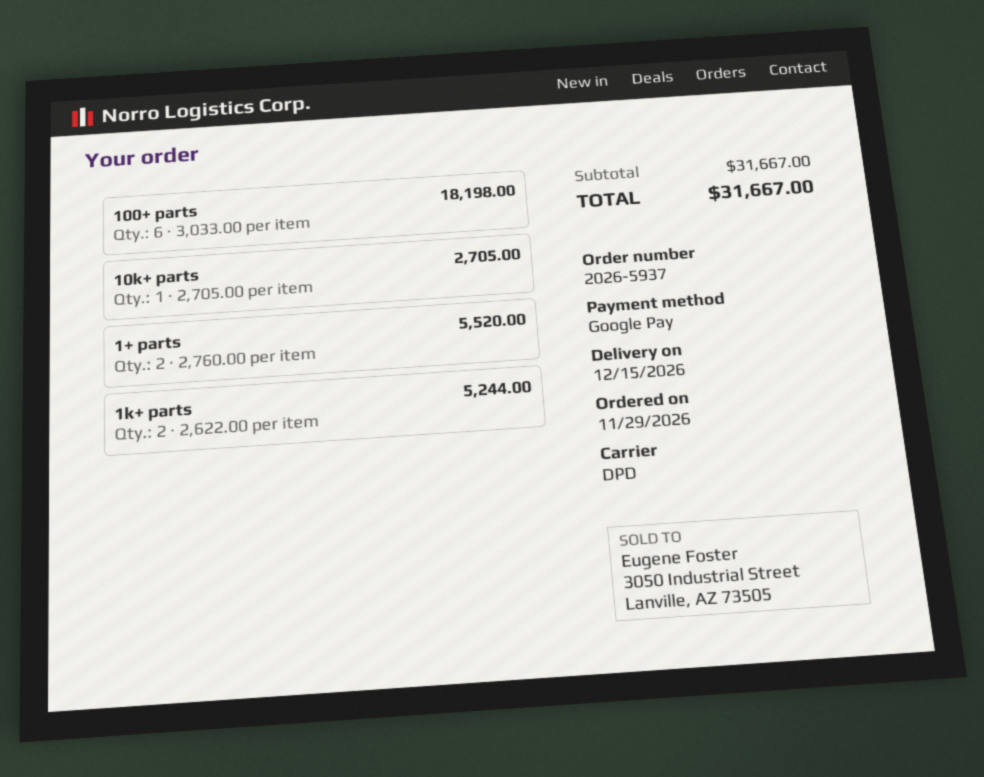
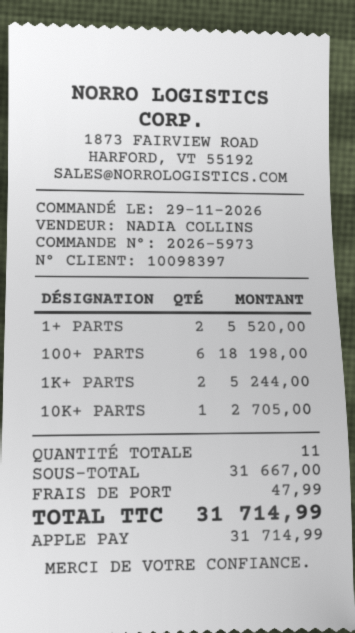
order number: 2026-5937 -> 2026-5973
payment method: Google Pay -> Apple Pay
shipping: none -> 47.99
total: 31667.00 -> 31714.99

